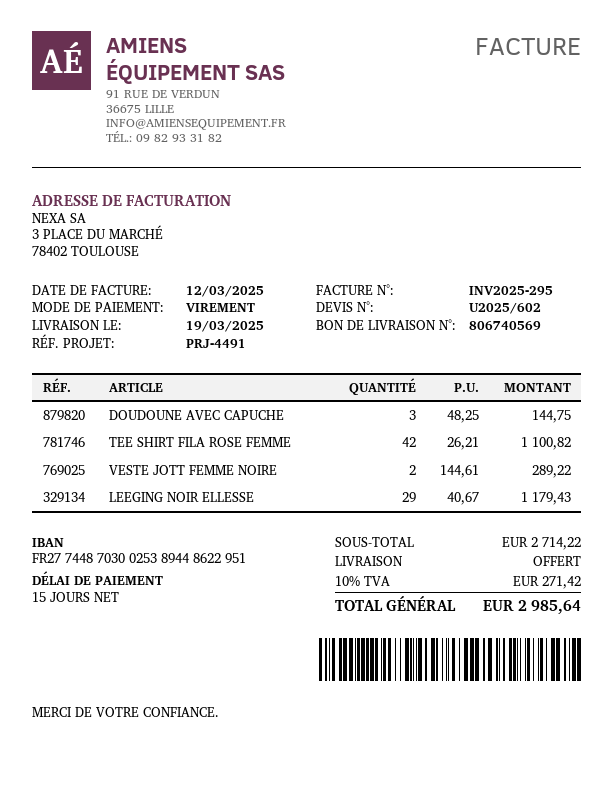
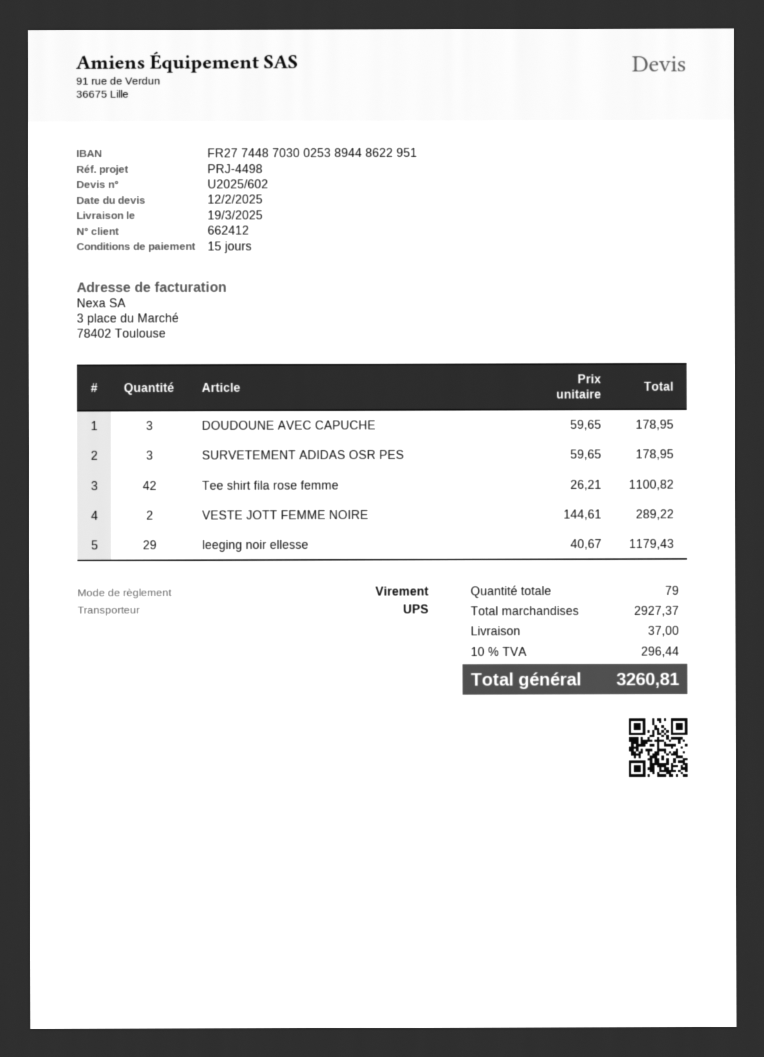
reference: PRJ-4491 -> PRJ-4498
DOUDOUNE AVEC CAPUCHE: 3 x 48.25 = 144.75 -> 3 x 59.65 = 178.95
SURVETEMENT ADIDAS OSR PES: none -> 3 x 59.65 = 178.95
subtotal: 2714.22 -> 2927.37
shipping: 0.00 -> 37.00
tax: 10% = 271.42 -> 10% = 296.44
total: 2985.64 -> 3260.81

